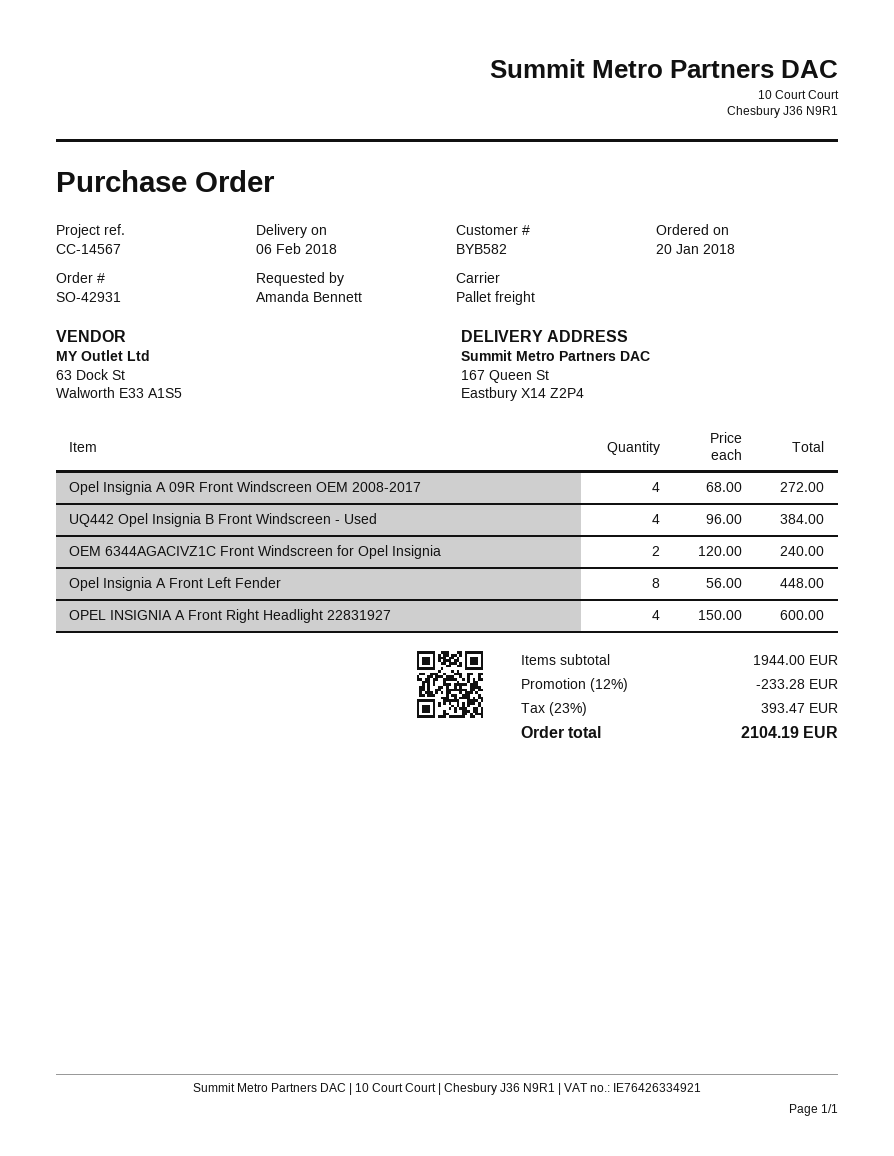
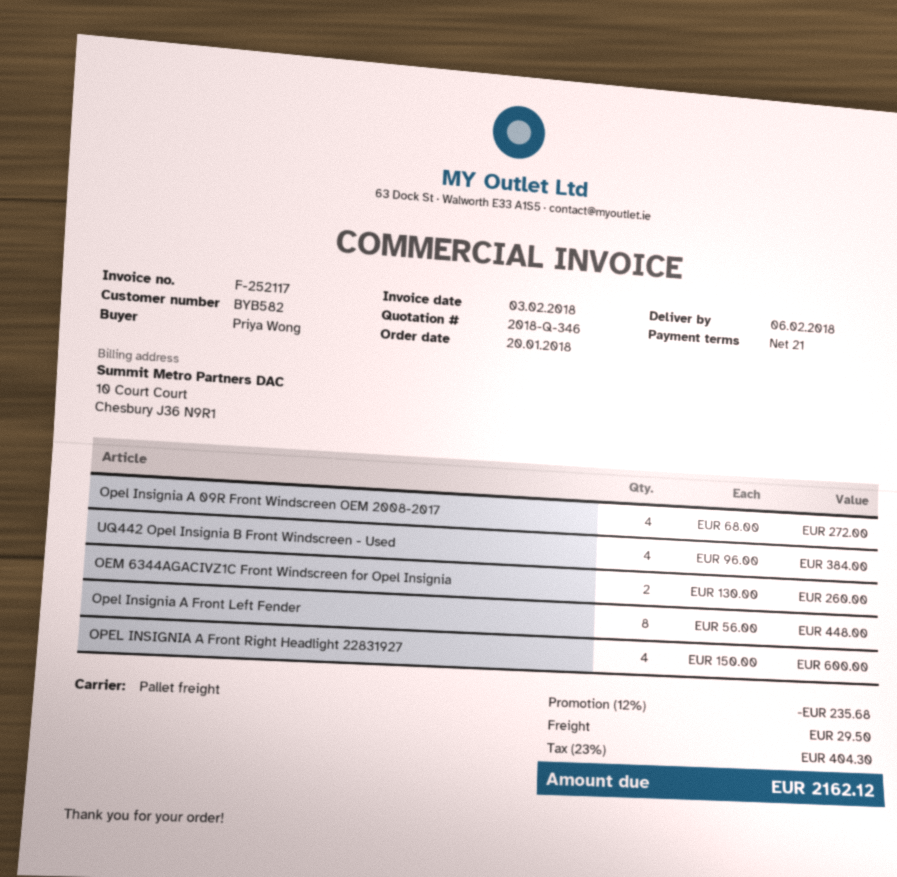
ordered by: Amanda Bennett -> Priya Wong
OEM 6344AGACIVZ1C Front Windscreen for Opel Insignia: 2 x 120.00 = 240.00 -> 2 x 130.00 = 260.00
discount: 12% = 233.28 -> 12% = 235.68
shipping: none -> 29.50
tax: 23% = 393.47 -> 23% = 404.30
total: 2104.19 -> 2162.12

